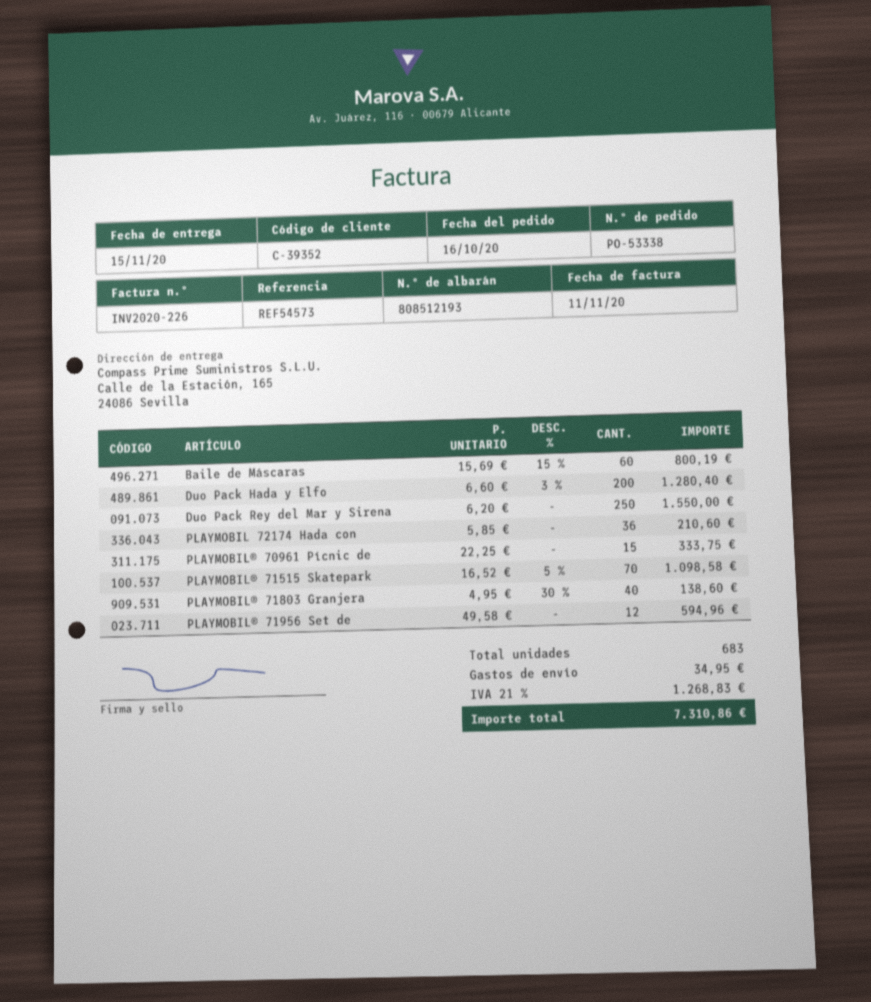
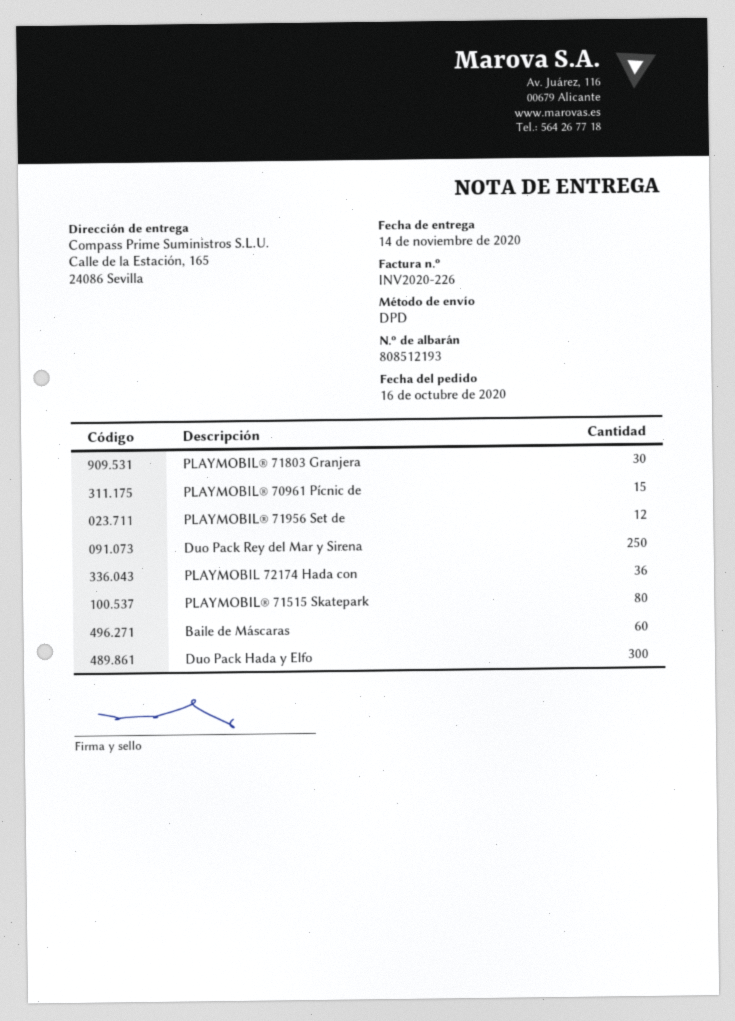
delivery date: 2020-11-15 -> 2020-11-14
Duo Pack Hada y Elfo: 200 -> 300
PLAYMOBIL® 71515 Skatepark: 70 -> 80
PLAYMOBIL® 71803 Granjera: 40 -> 30

